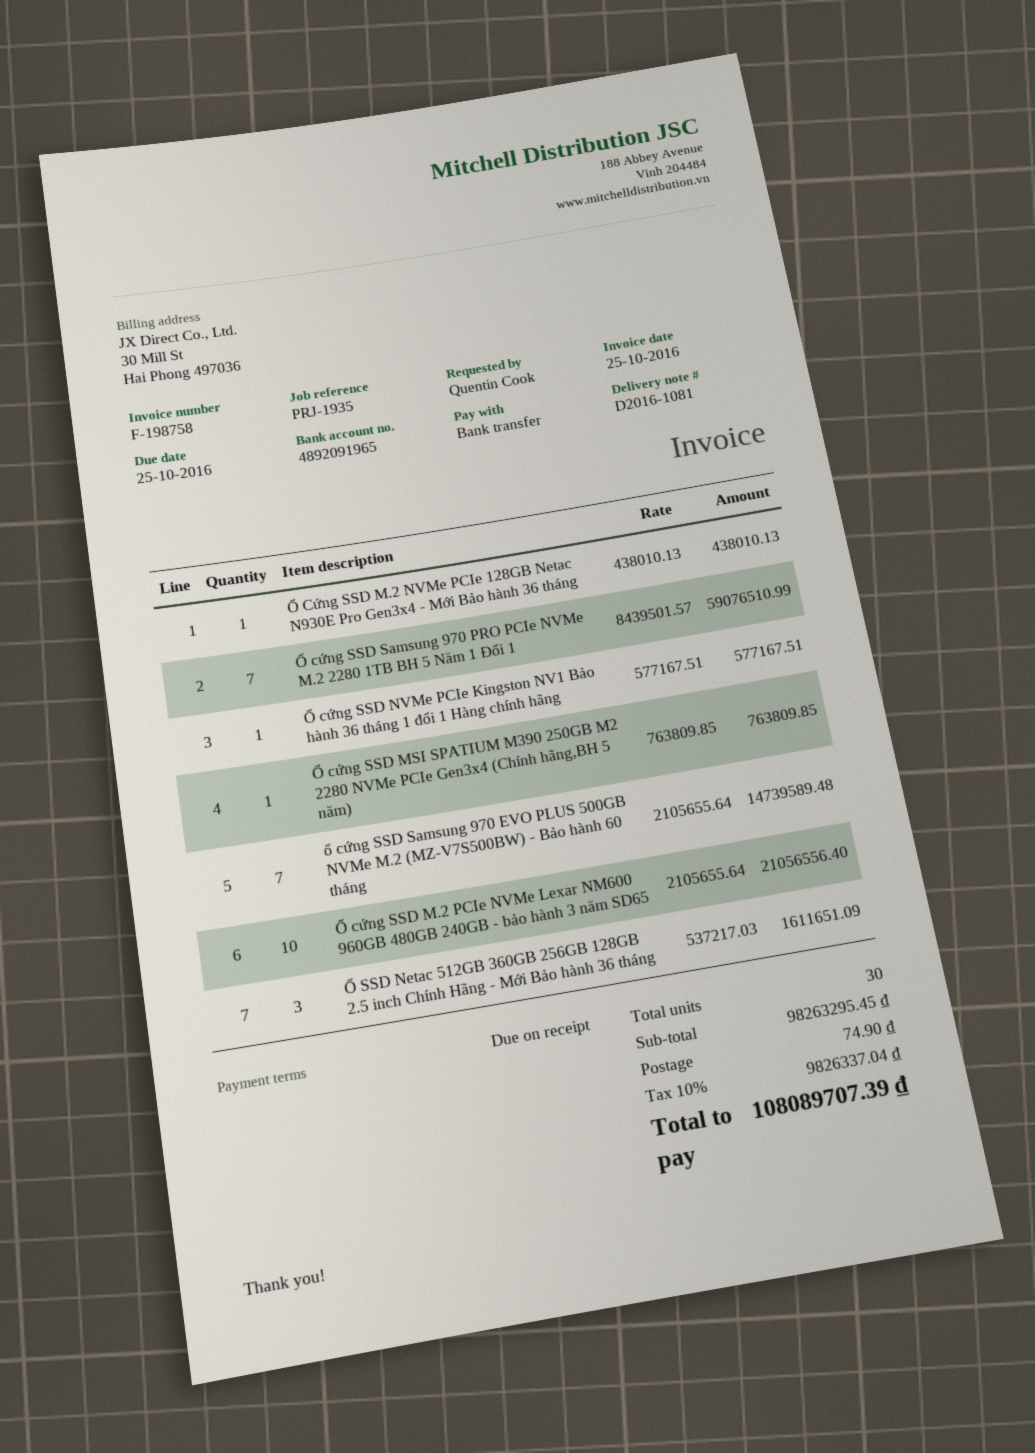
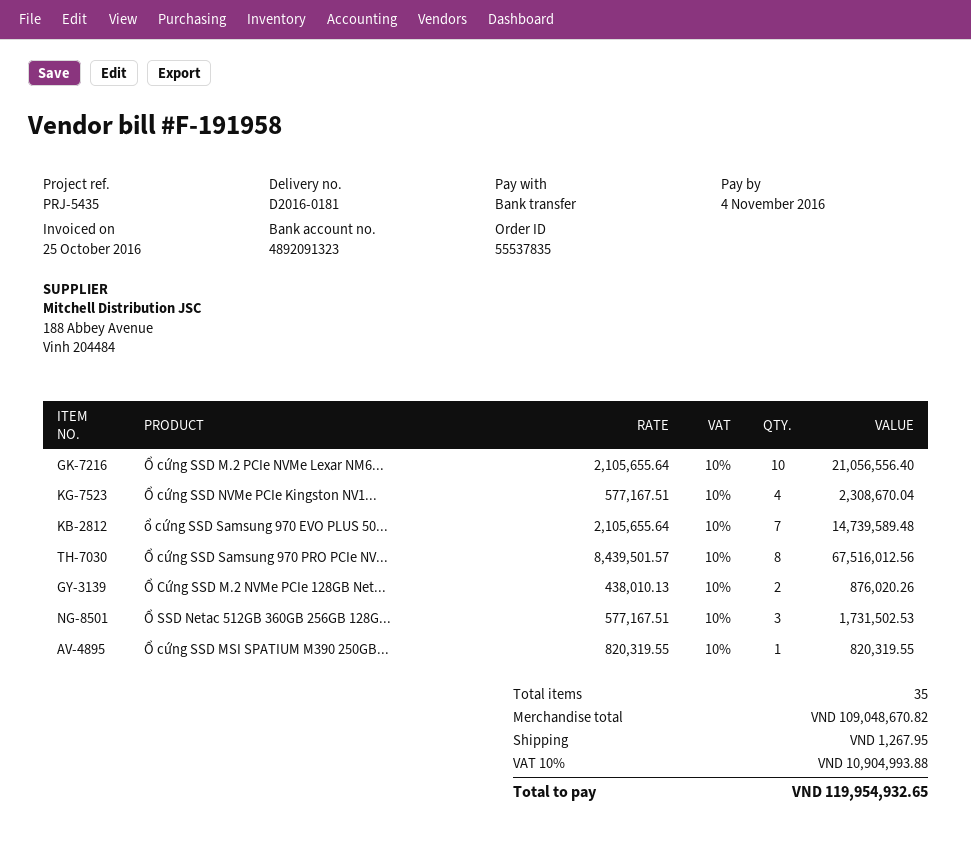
delivery note number: D2016-1081 -> D2016-0181
invoice number: F-198758 -> F-191958
due date: 2016-10-25 -> 2016-11-04
reference: PRJ-1935 -> PRJ-5435
bank account: 4892091965 -> 4892091323
Ổ Cứng SSD M.2 NVMe PCIe 128GB Netac N930E Pro Gen3x4 - Mới Bảo hành 36 tháng: 1 x 438010.13 = 438010.13 -> 2 x 438010.13 = 876020.26
Ổ cứng SSD Samsung 970 PRO PCIe NVMe M.2 2280 1TB BH 5 Năm 1 Đổi 1: 7 x 8439501.57 = 59076510.99 -> 8 x 8439501.57 = 67516012.56
Ổ cứng SSD NVMe PCIe Kingston NV1 Bảo hành 36 tháng 1 đổi 1 Hàng chính hãng: 1 x 577167.51 = 577167.51 -> 4 x 577167.51 = 2308670.04
Ổ cứng SSD MSI SPATIUM M390 250GB M2 2280 NVMe PCIe Gen3x4 (Chính hãng,BH 5 năm): 1 x 763809.85 = 763809.85 -> 1 x 820319.55 = 820319.55
Ổ SSD Netac 512GB 360GB 256GB 128GB 2.5 inch Chính Hãng - Mới Bảo hành 36 tháng: 3 x 537217.03 = 1611651.09 -> 3 x 577167.51 = 1731502.53
total quantity: 30 -> 35
subtotal: 98263295.45 -> 109048670.82
shipping: 74.90 -> 1267.95
tax: 10% = 9826337.04 -> 10% = 10904993.88
total: 108089707.39 -> 119954932.65

